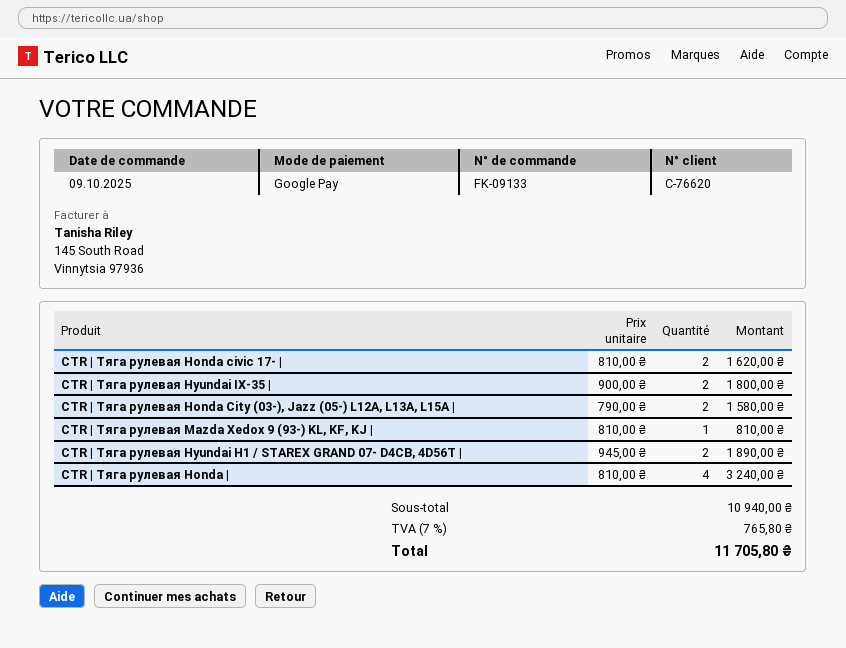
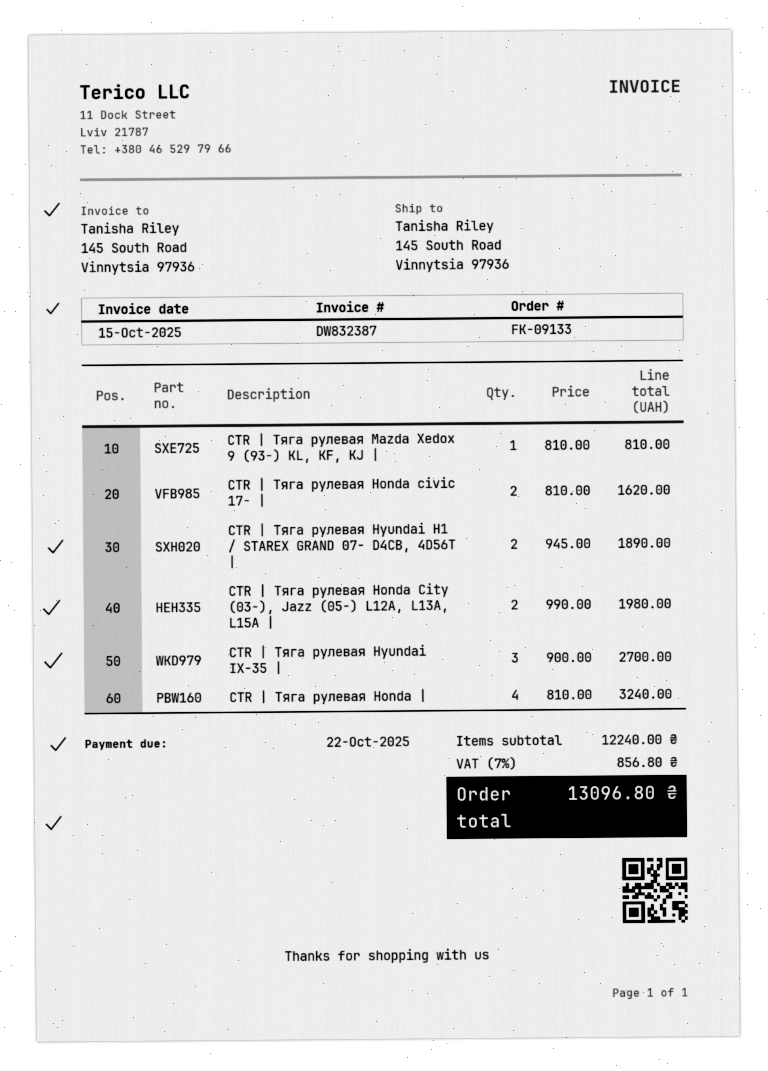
CTR | Тяга рулевая Hyundai IX-35 |: 2 x 900.00 = 1800.00 -> 3 x 900.00 = 2700.00
CTR | Тяга рулевая Honda City (03-), Jazz (05-) L12A, L13A, L15A |: 2 x 790.00 = 1580.00 -> 2 x 990.00 = 1980.00
subtotal: 10940.00 -> 12240.00
tax: 7% = 765.80 -> 7% = 856.80
total: 11705.80 -> 13096.80

